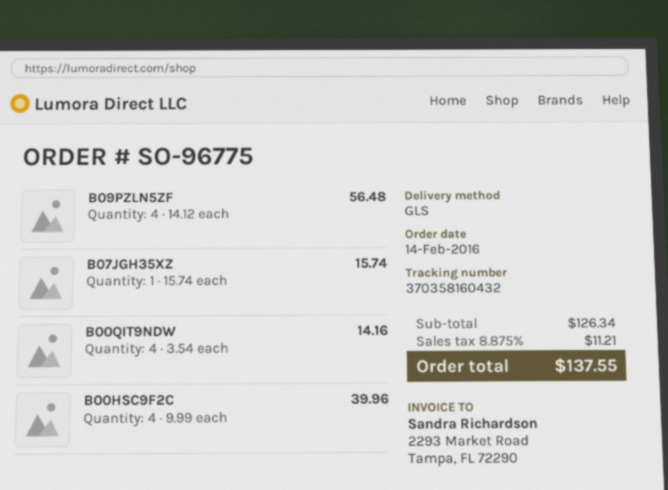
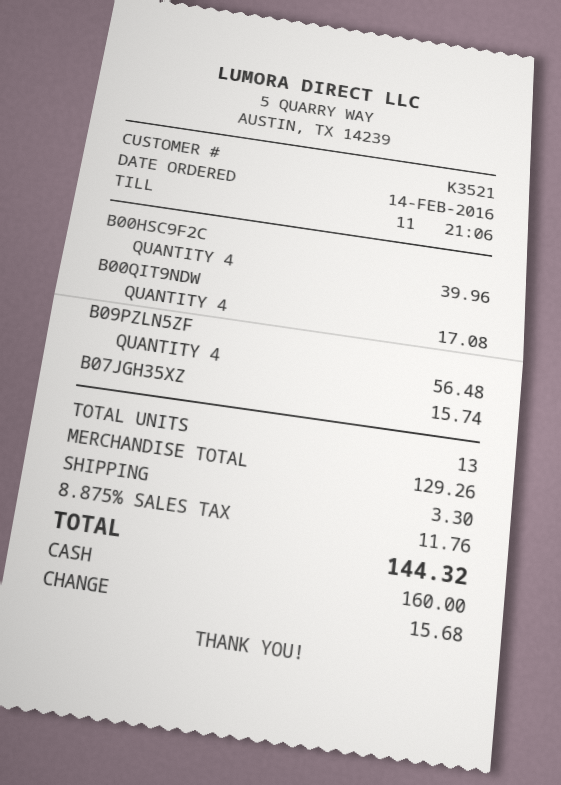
B00QIT9NDW: 4 for 14.16 -> 4 for 17.08
subtotal: 126.34 -> 129.26
shipping: none -> 3.30
tax: 8.875% = 11.21 -> 8.875% = 11.76
total: 137.55 -> 144.32

